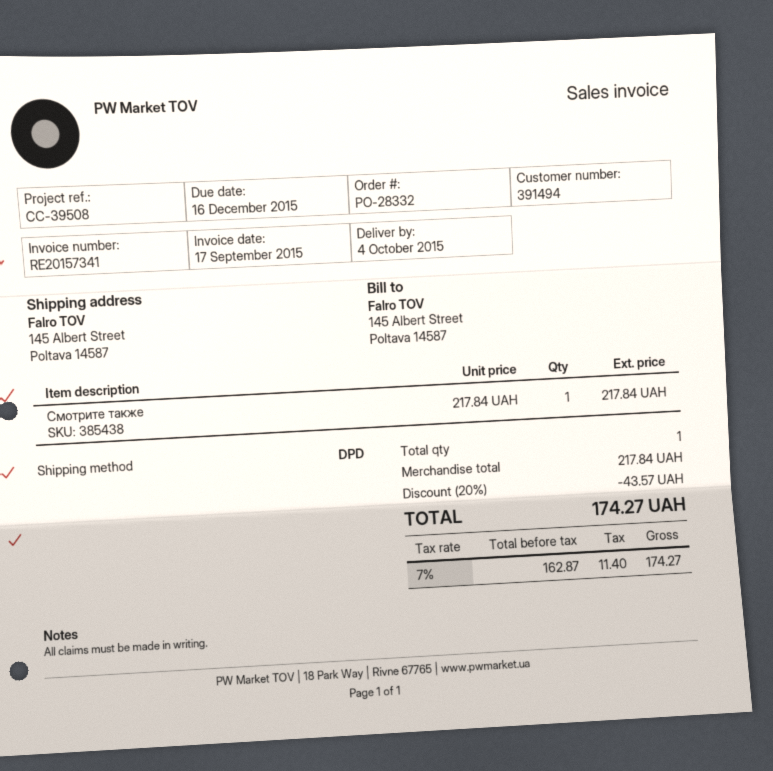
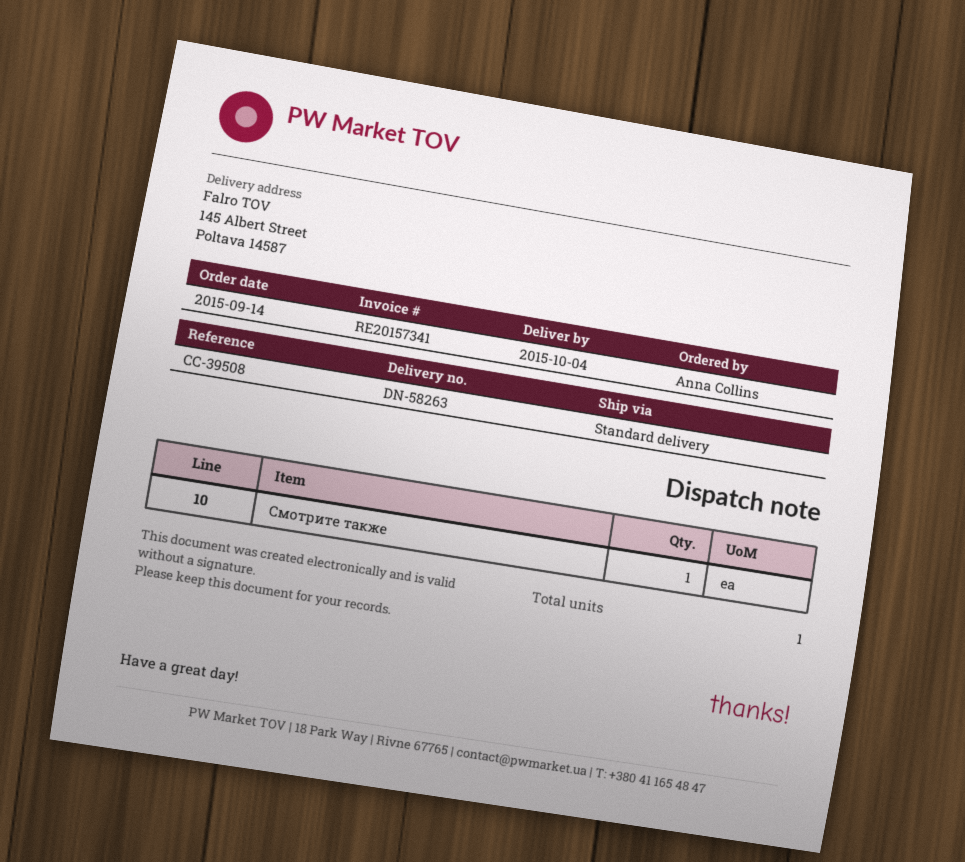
shipping method: DPD -> standard

